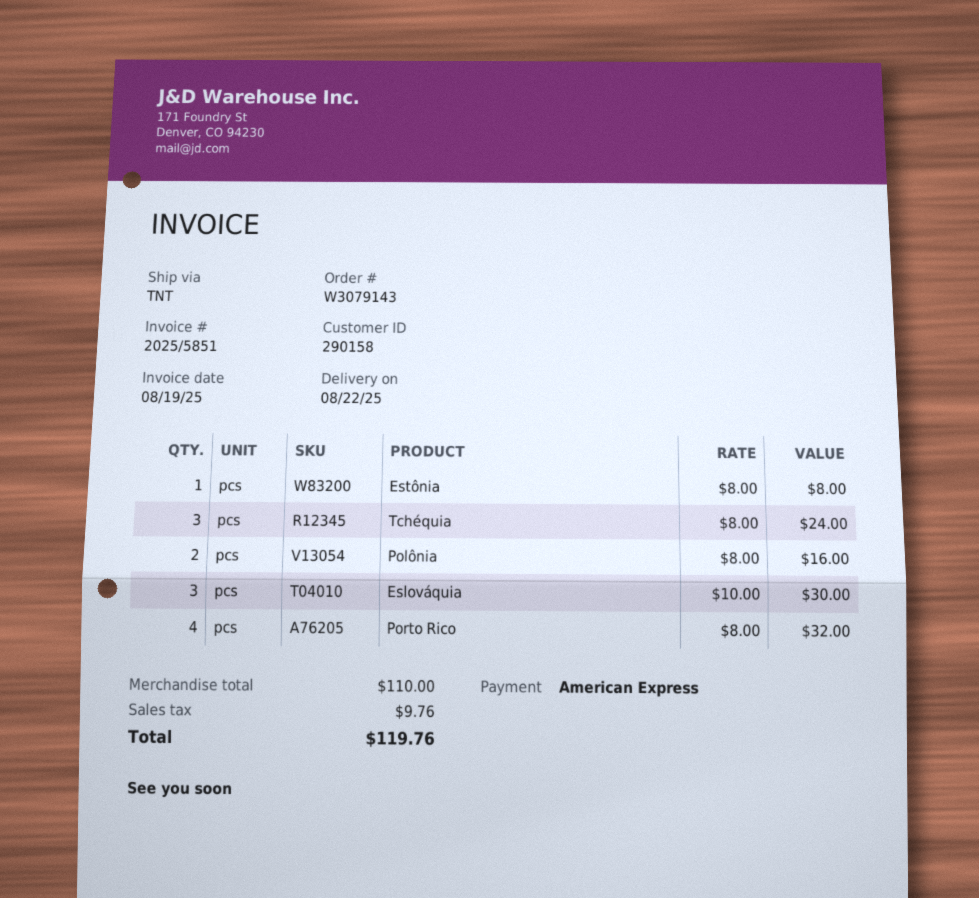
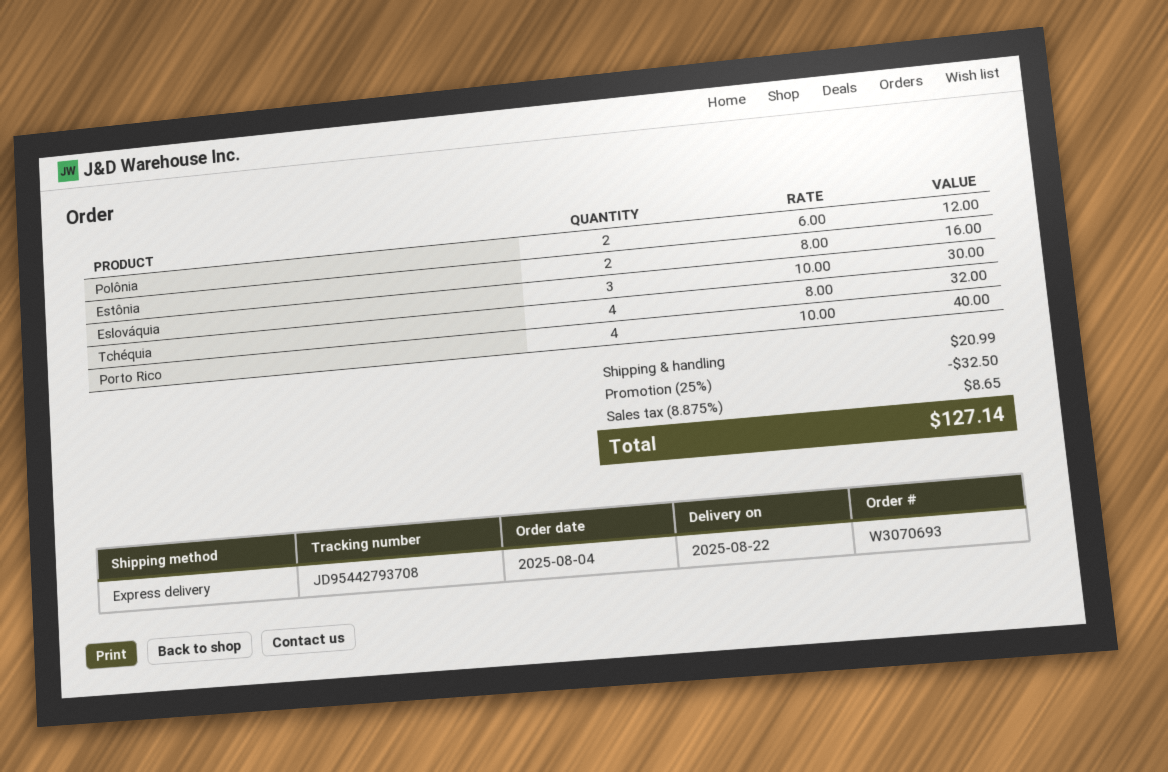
order number: W3079143 -> W3070693
shipping method: TNT -> express
Estônia: 1 x 8.00 = 8.00 -> 2 x 8.00 = 16.00
Tchéquia: 3 x 8.00 = 24.00 -> 4 x 8.00 = 32.00
Polônia: 2 x 8.00 = 16.00 -> 2 x 6.00 = 12.00
Porto Rico: 4 x 8.00 = 32.00 -> 4 x 10.00 = 40.00
discount: none -> 25% = 32.50
shipping: none -> 20.99
tax: 9.76 -> 8.65
total: 119.76 -> 127.14

